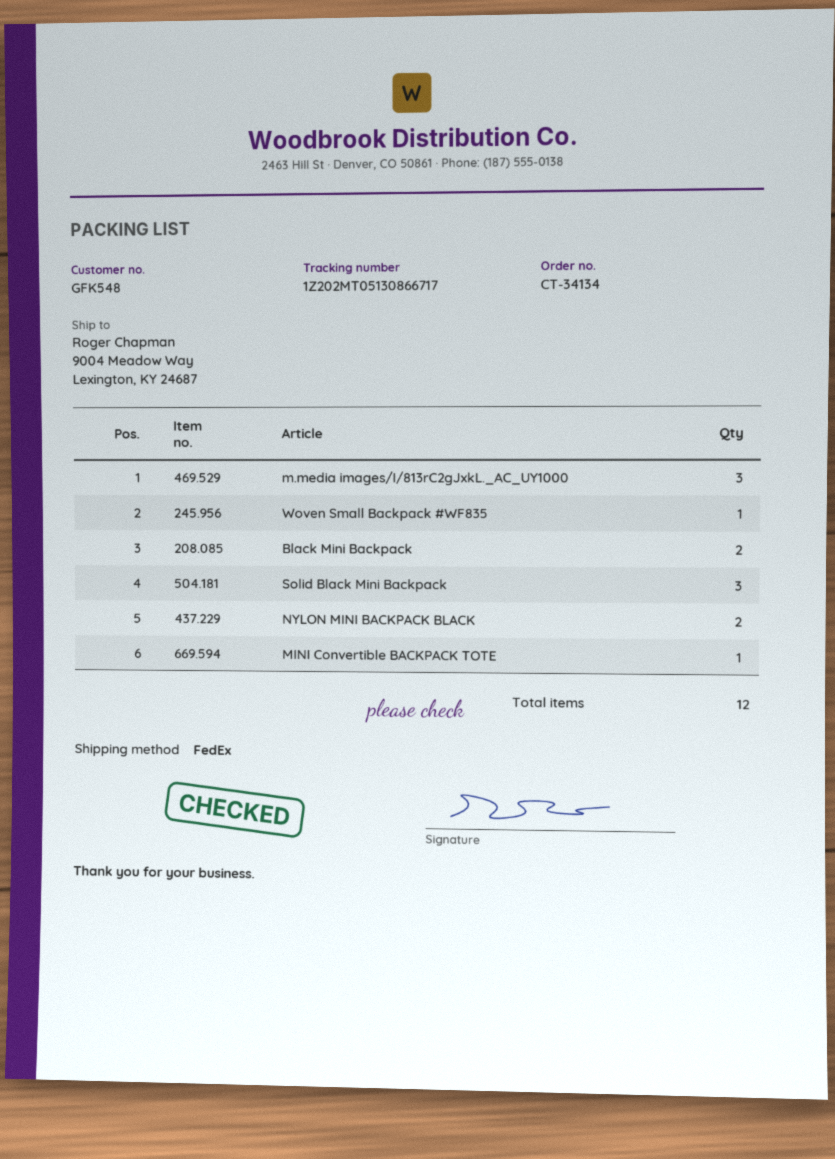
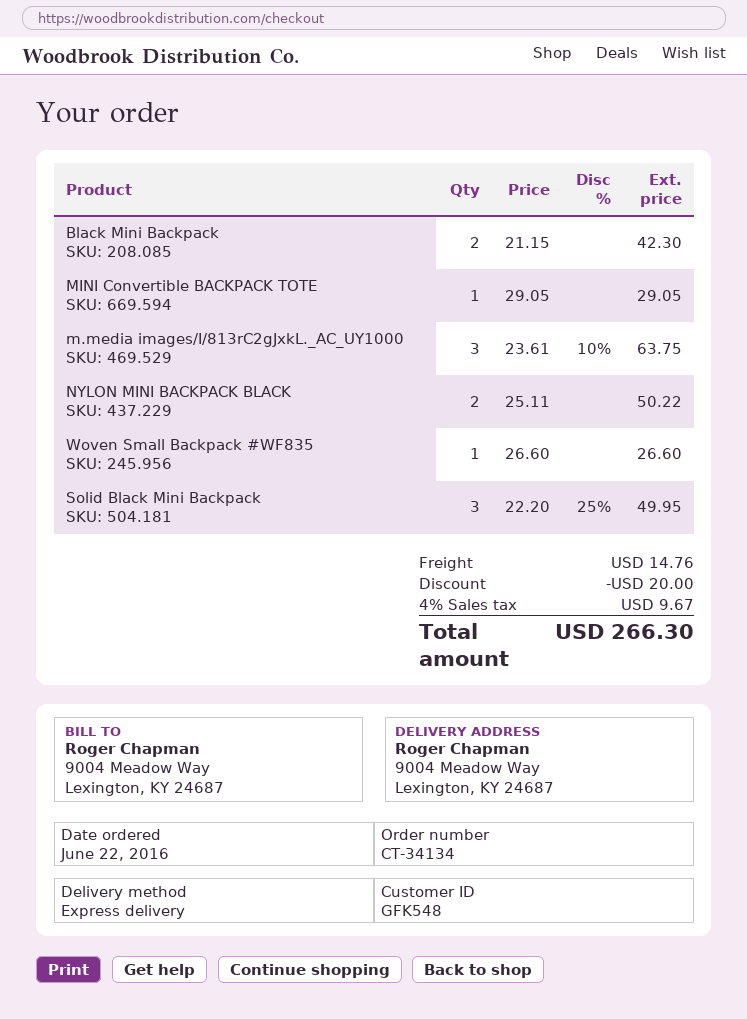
shipping method: FedEx -> express

